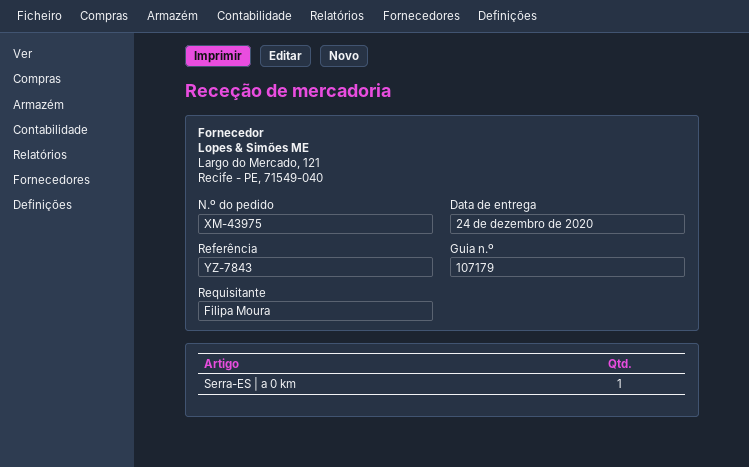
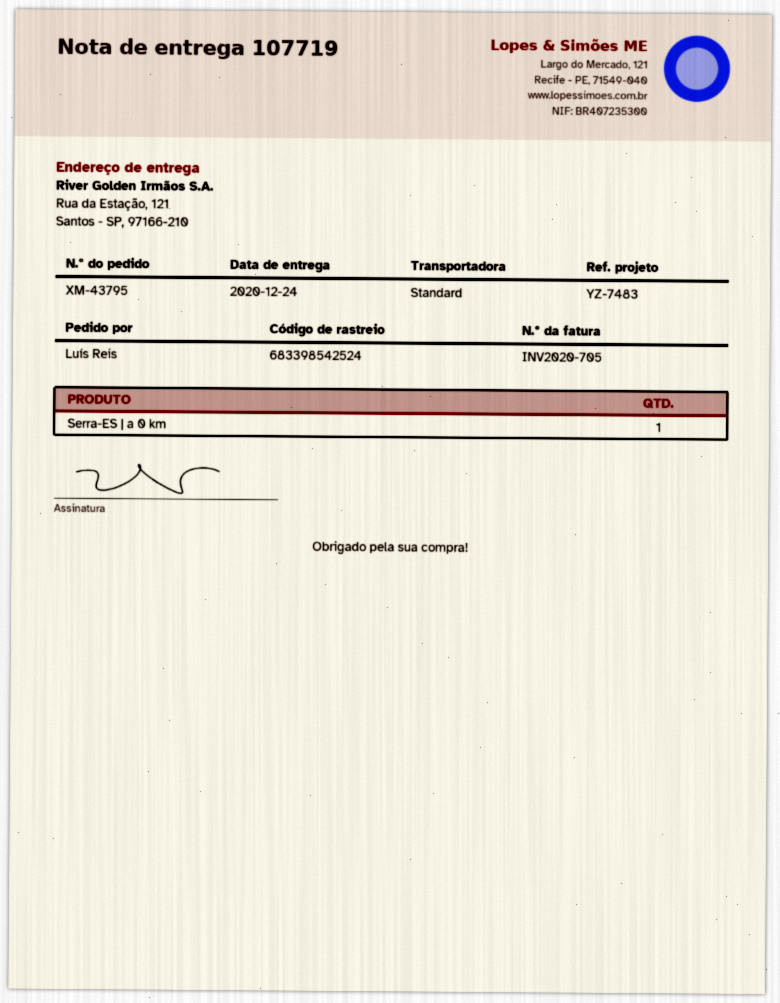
order number: XM-43975 -> XM-43795
delivery note number: 107179 -> 107719
reference: YZ-7843 -> YZ-7483
ordered by: Filipa Moura -> Luís Reis

